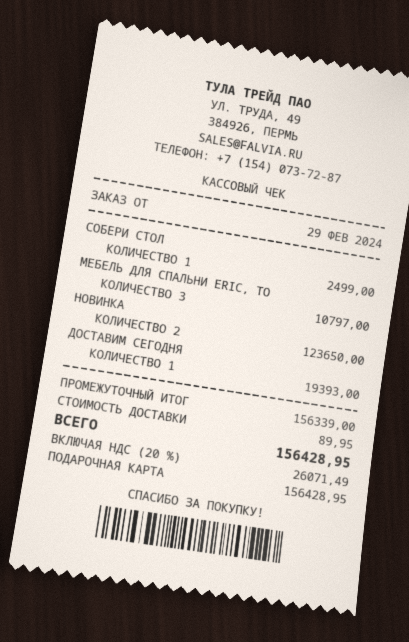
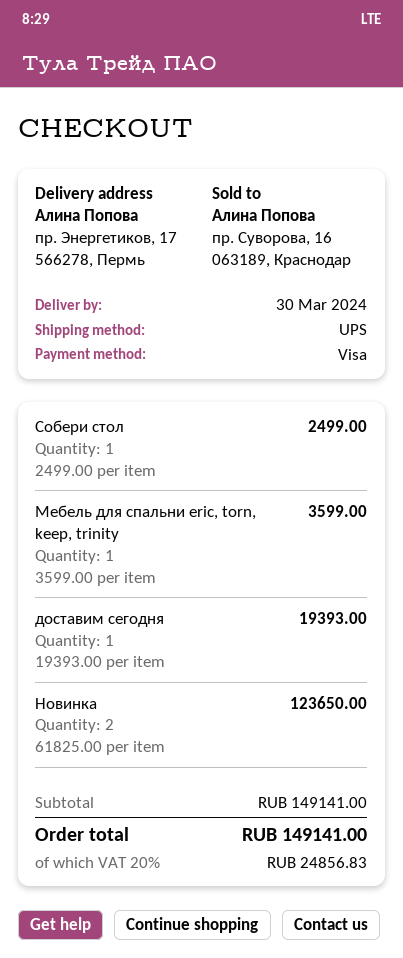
payment method: gift card -> Visa
МЕБЕЛЬ ДЛЯ СПАЛЬНИ ERIC, TO: 3 for 10797.00 -> 1 for 3599.00
subtotal: 156339.00 -> 149141.00
shipping: 89.95 -> none
tax: 20% = 26071.49 -> 20% = 24856.83
total: 156428.95 -> 149141.00

